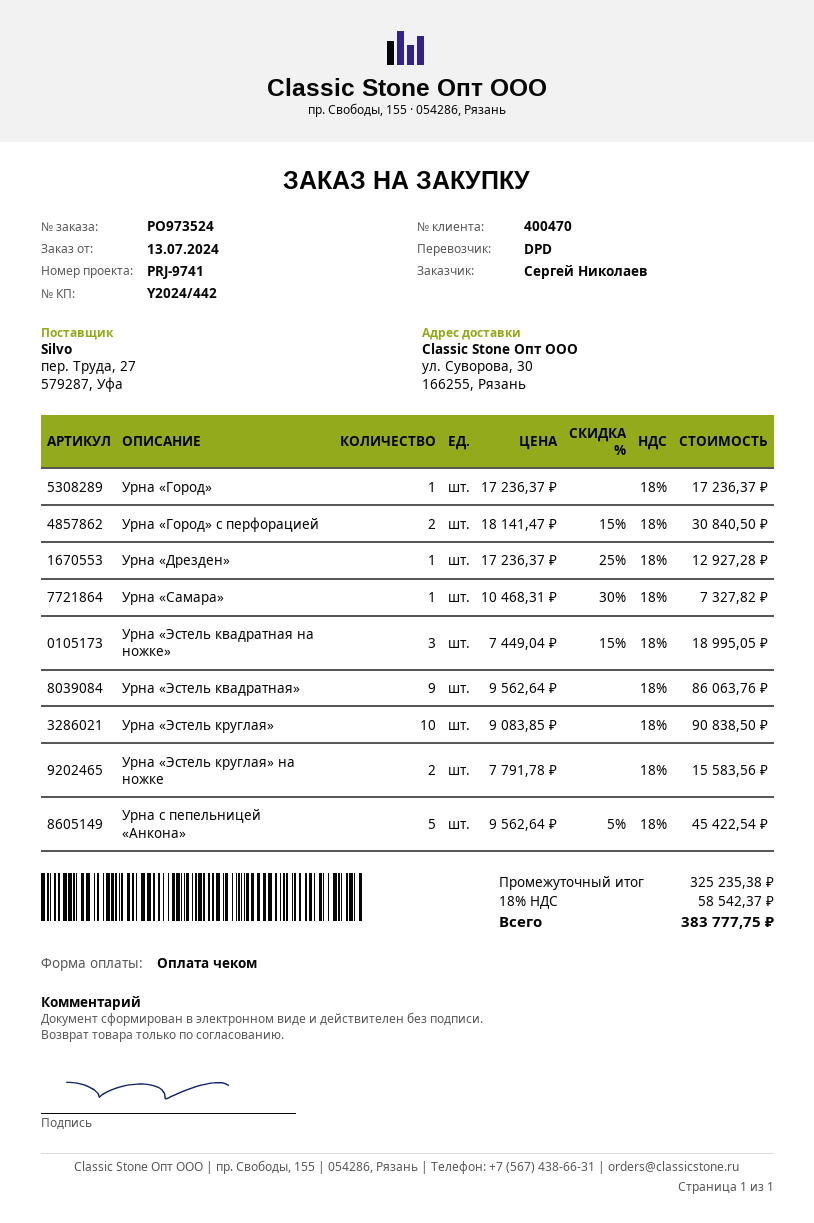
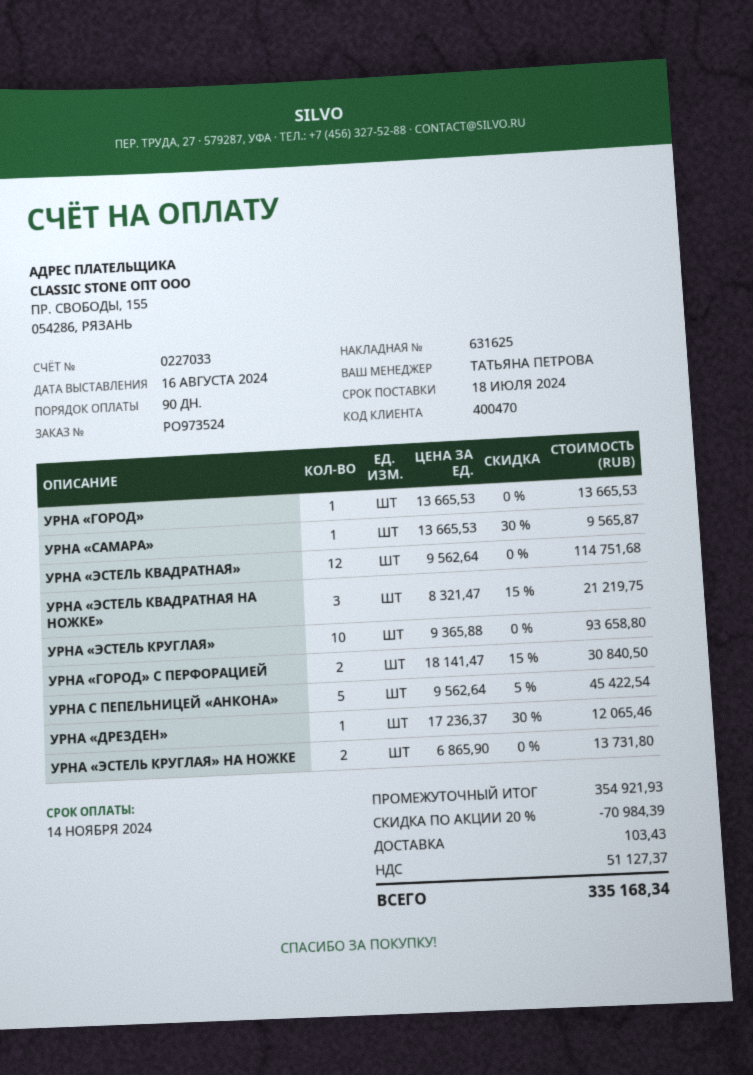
Урна «Город»: 1 x 17236.37 = 17236.37 -> 1 x 13665.53 = 13665.53
Урна «Дрезден»: 1 x 17236.37 - 25% = 12927.28 -> 1 x 17236.37 - 30% = 12065.46
Урна «Самара»: 1 x 10468.31 - 30% = 7327.82 -> 1 x 13665.53 - 30% = 9565.87
Урна «Эстель квадратная на ножке»: 3 x 7449.04 - 15% = 18995.05 -> 3 x 8321.47 - 15% = 21219.75
Урна «Эстель квадратная»: 9 x 9562.64 = 86063.76 -> 12 x 9562.64 = 114751.68
Урна «Эстель круглая»: 10 x 9083.85 = 90838.50 -> 10 x 9365.88 = 93658.80
Урна «Эстель круглая» на ножке: 2 x 7791.78 = 15583.56 -> 2 x 6865.90 = 13731.80
subtotal: 325235.38 -> 354921.93
discount: none -> 20% = 70984.39
shipping: none -> 103.43
tax: 58542.37 -> 51127.37
total: 383777.75 -> 335168.34

